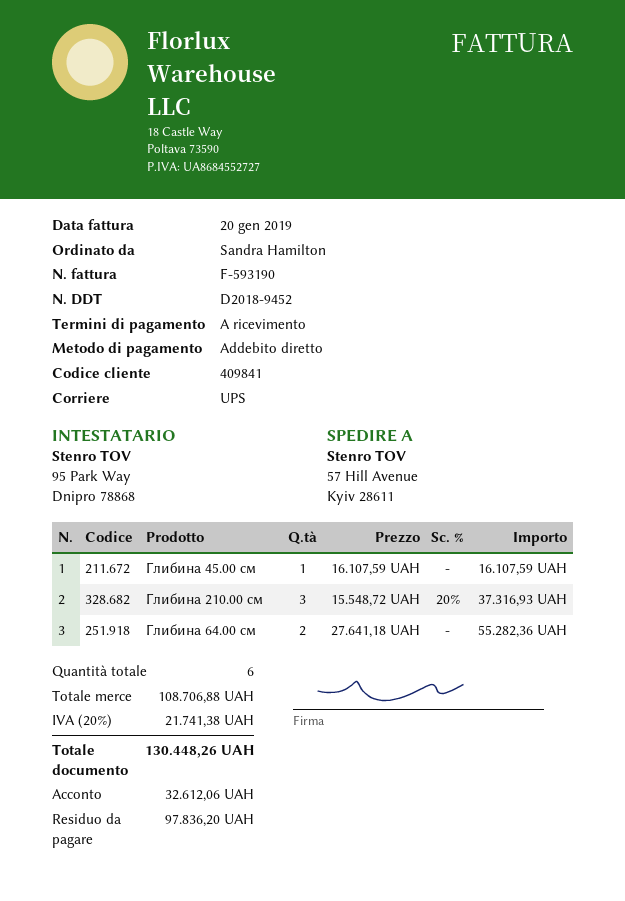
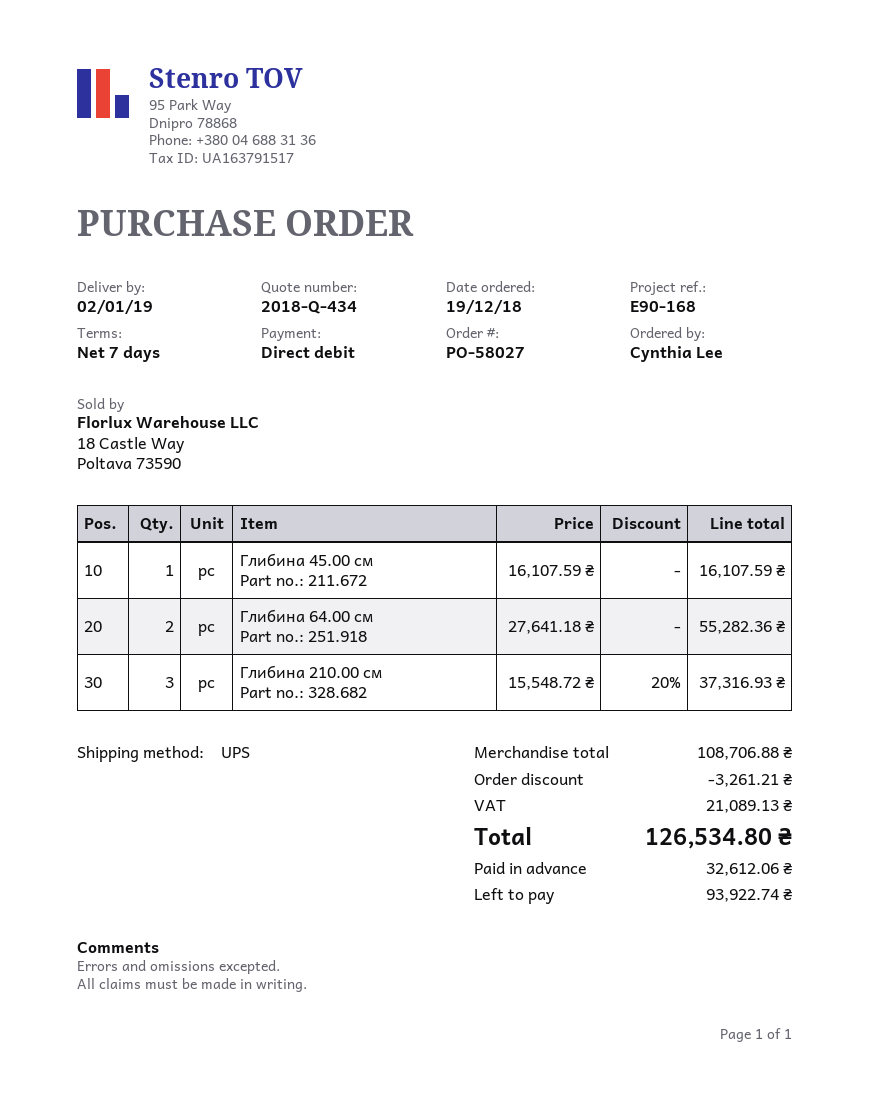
payment terms: on receipt -> 7 days
ordered by: Sandra Hamilton -> Cynthia Lee
discount: none -> 3261.21
tax: 21741.38 -> 21089.13
total: 130448.26 -> 126534.80
balance: 97836.20 -> 93922.74

